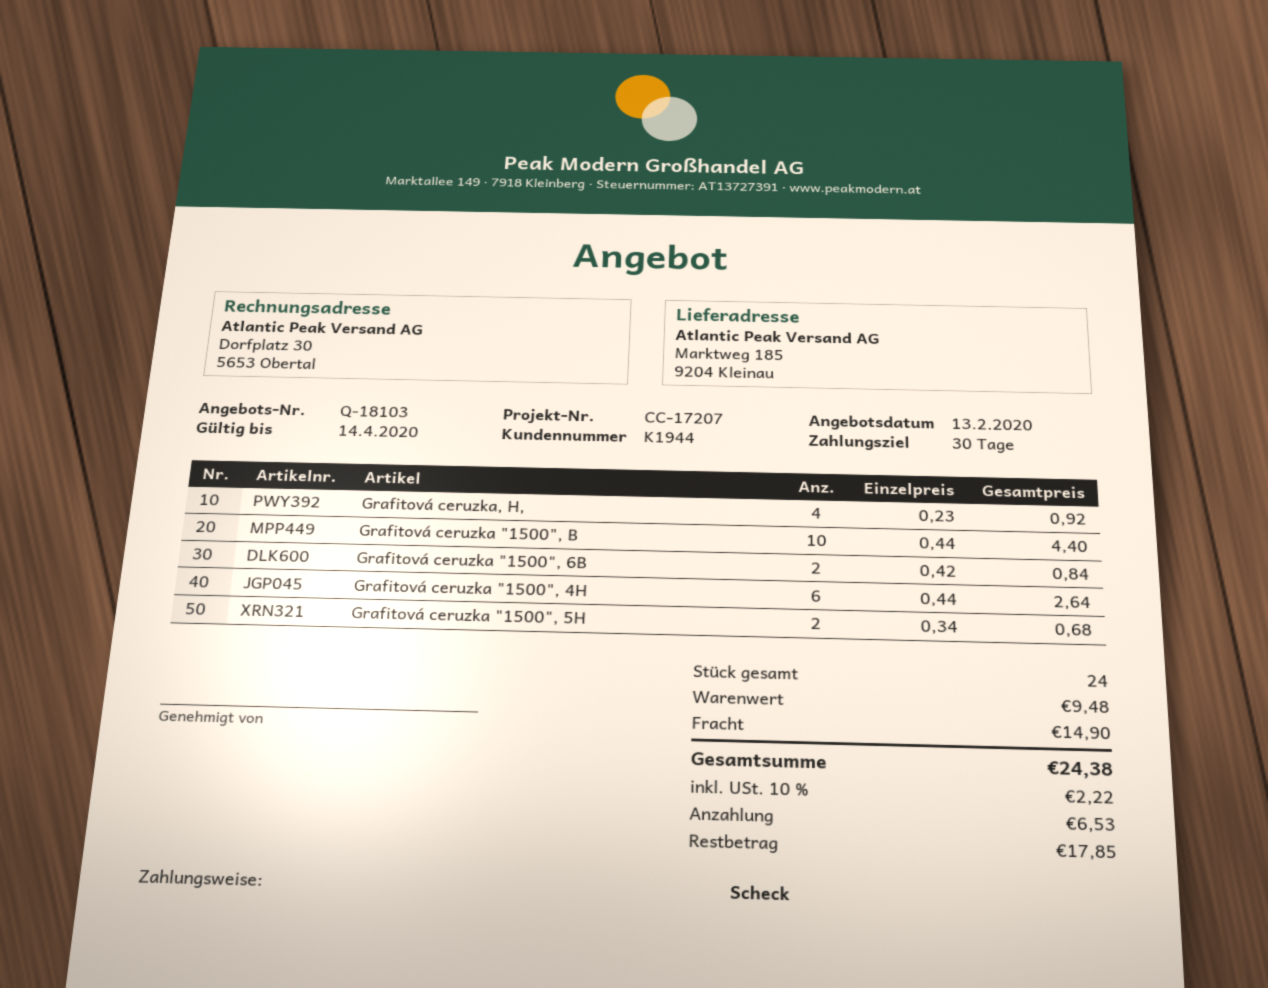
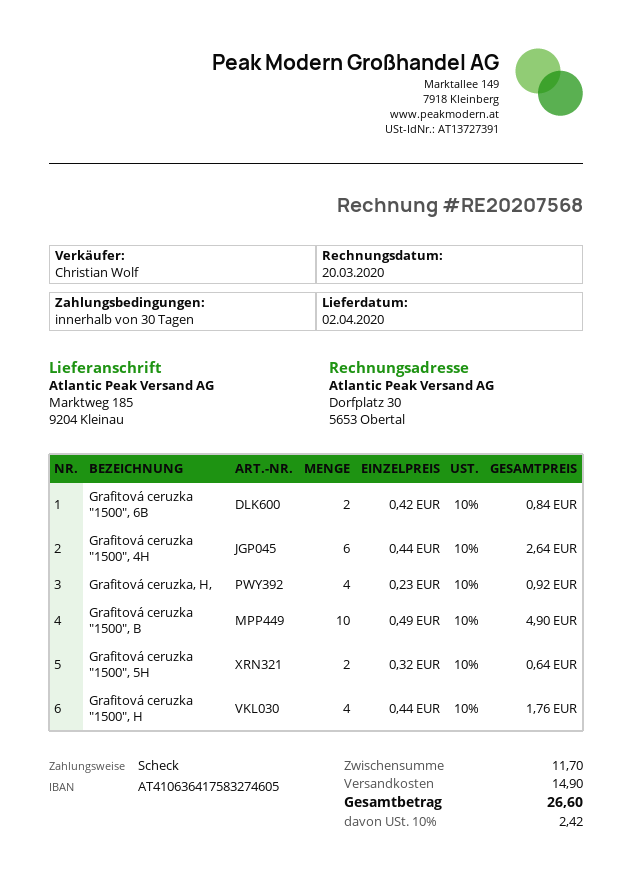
Grafitová ceruzka "1500", B: 10 x 0.44 = 4.40 -> 10 x 0.49 = 4.90
Grafitová ceruzka "1500", 5H: 2 x 0.34 = 0.68 -> 2 x 0.32 = 0.64
Grafitová ceruzka "1500", H: none -> 4 x 0.44 = 1.76
subtotal: 9.48 -> 11.70
tax: 10% = 2.22 -> 10% = 2.42
total: 24.38 -> 26.60

